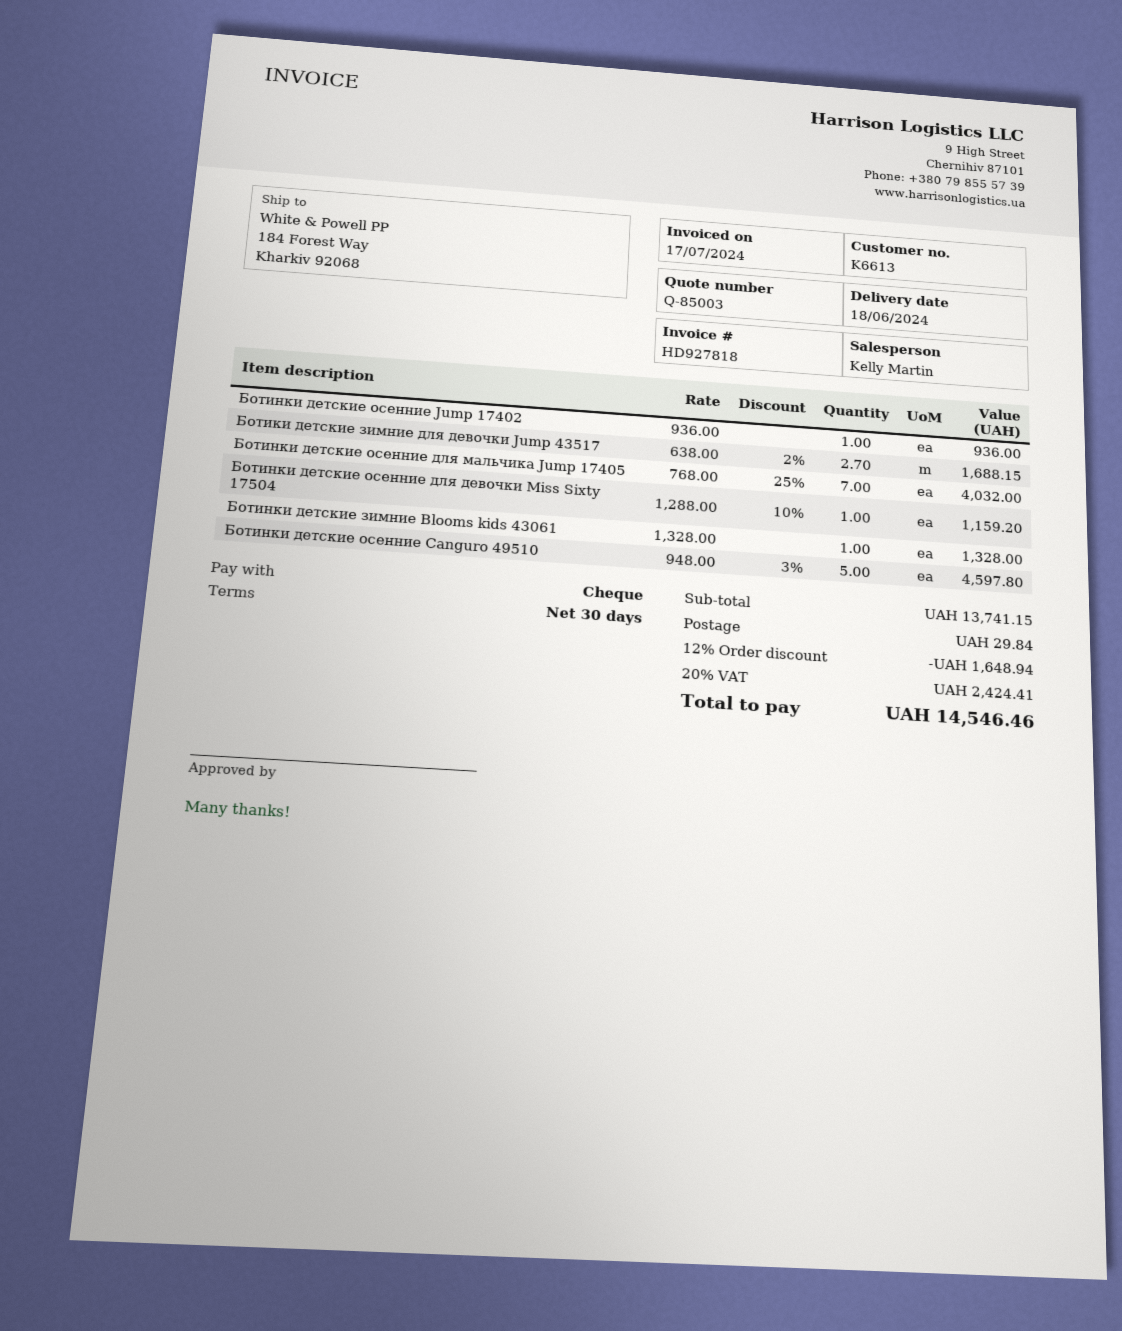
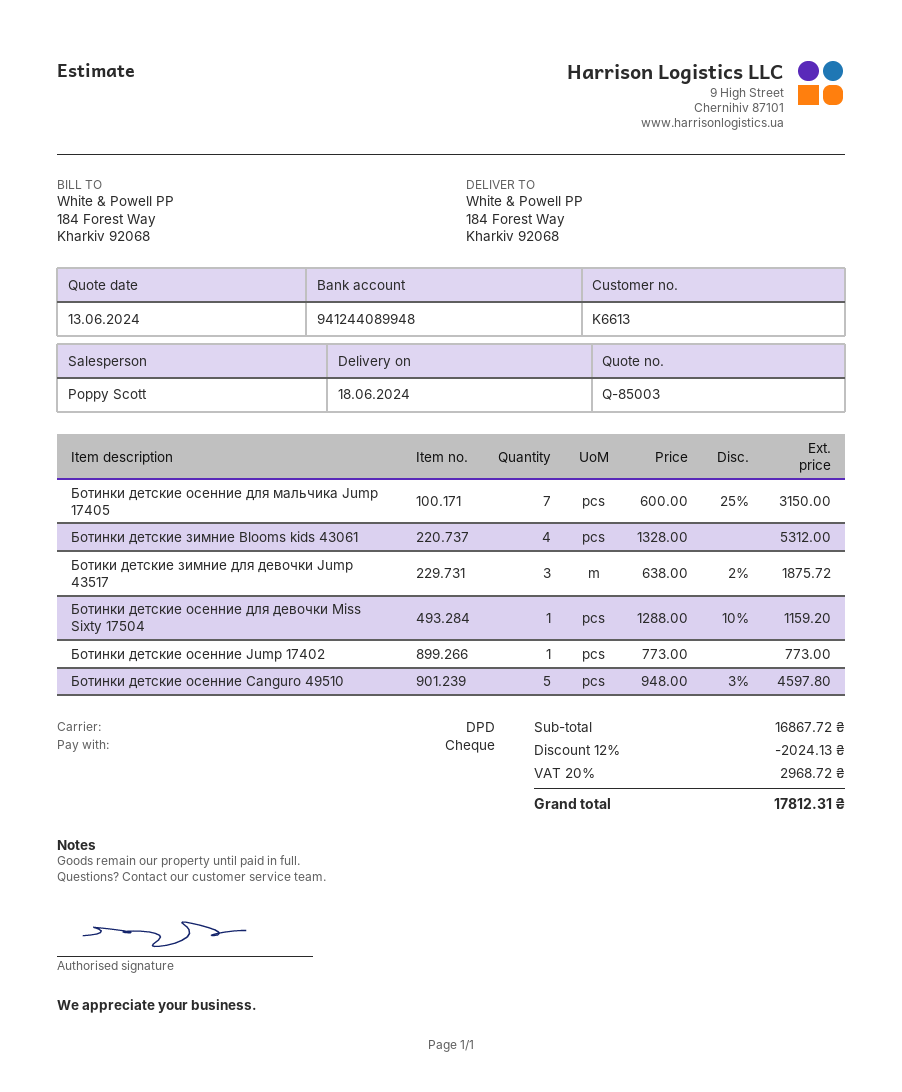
sales rep: Kelly Martin -> Poppy Scott
Ботинки детские осенние Jump 17402: 1 x 936.00 = 936.00 -> 1 x 773.00 = 773.00
Ботики детские зимние для девочки Jump 43517: 2.7 x 638.00 - 2% = 1688.15 -> 3 x 638.00 - 2% = 1875.72
Ботинки детские осенние для мальчика Jump 17405: 7 x 768.00 - 25% = 4032.00 -> 7 x 600.00 - 25% = 3150.00
Ботинки детские зимние Blooms kids 43061: 1 x 1328.00 = 1328.00 -> 4 x 1328.00 = 5312.00
subtotal: 13741.15 -> 16867.72
discount: 12% = 1648.94 -> 12% = 2024.13
shipping: 29.84 -> none
tax: 20% = 2424.41 -> 20% = 2968.72
total: 14546.46 -> 17812.31

